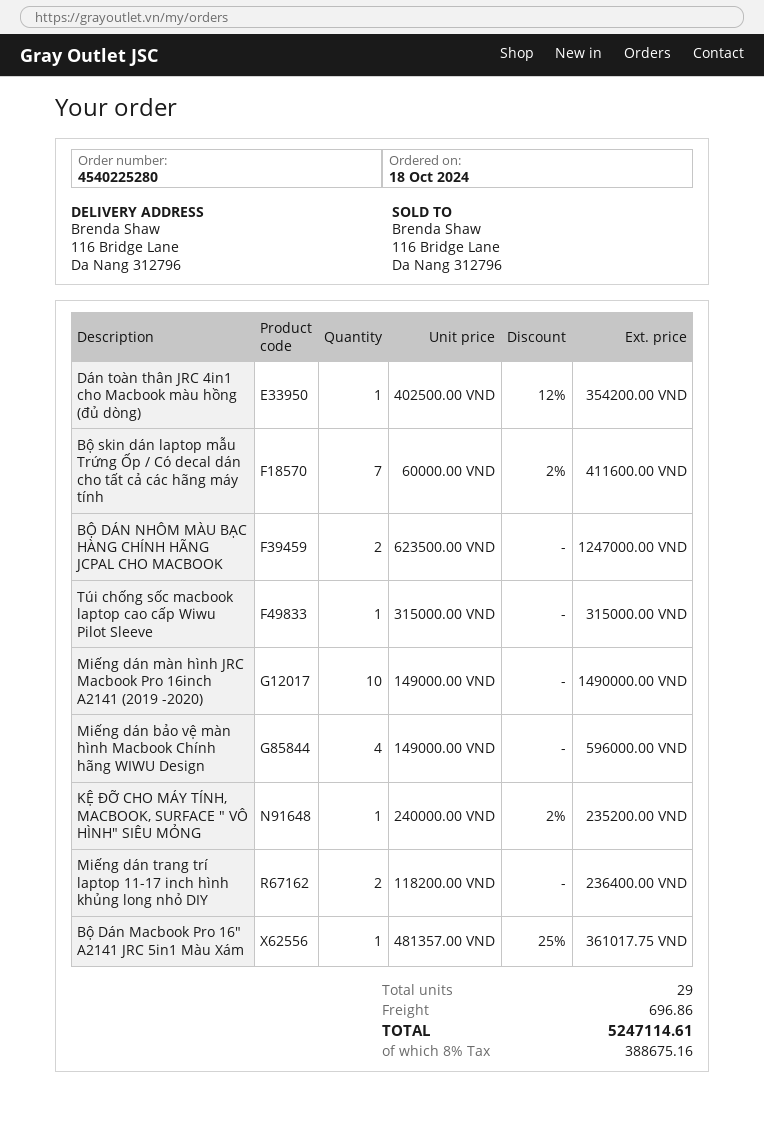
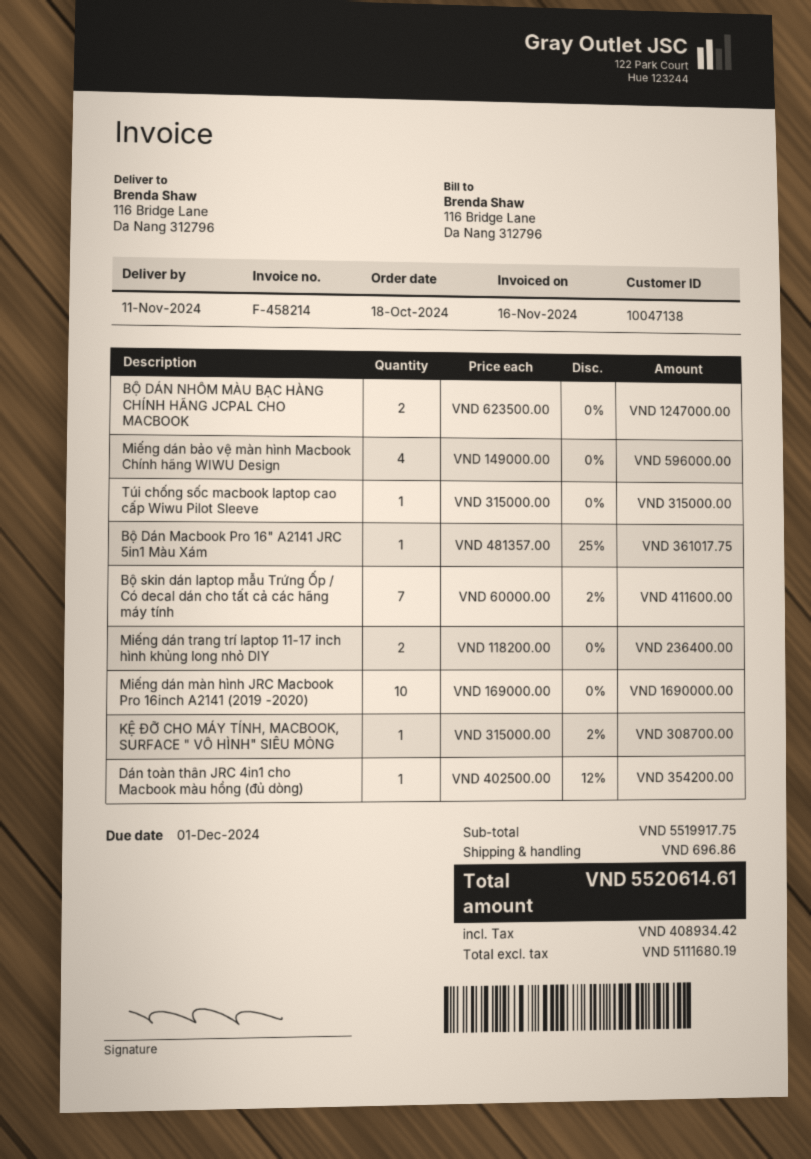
Miếng dán màn hình JRC Macbook Pro 16inch A2141 (2019 -2020): 10 x 149000.00 = 1490000.00 -> 10 x 169000.00 = 1690000.00
KỆ ĐỠ CHO MÁY TÍNH, MACBOOK, SURFACE " VÔ HÌNH" SIÊU MỎNG: 1 x 240000.00 - 2% = 235200.00 -> 1 x 315000.00 - 2% = 308700.00
tax: 388675.16 -> 408934.42
total: 5247114.61 -> 5520614.61

